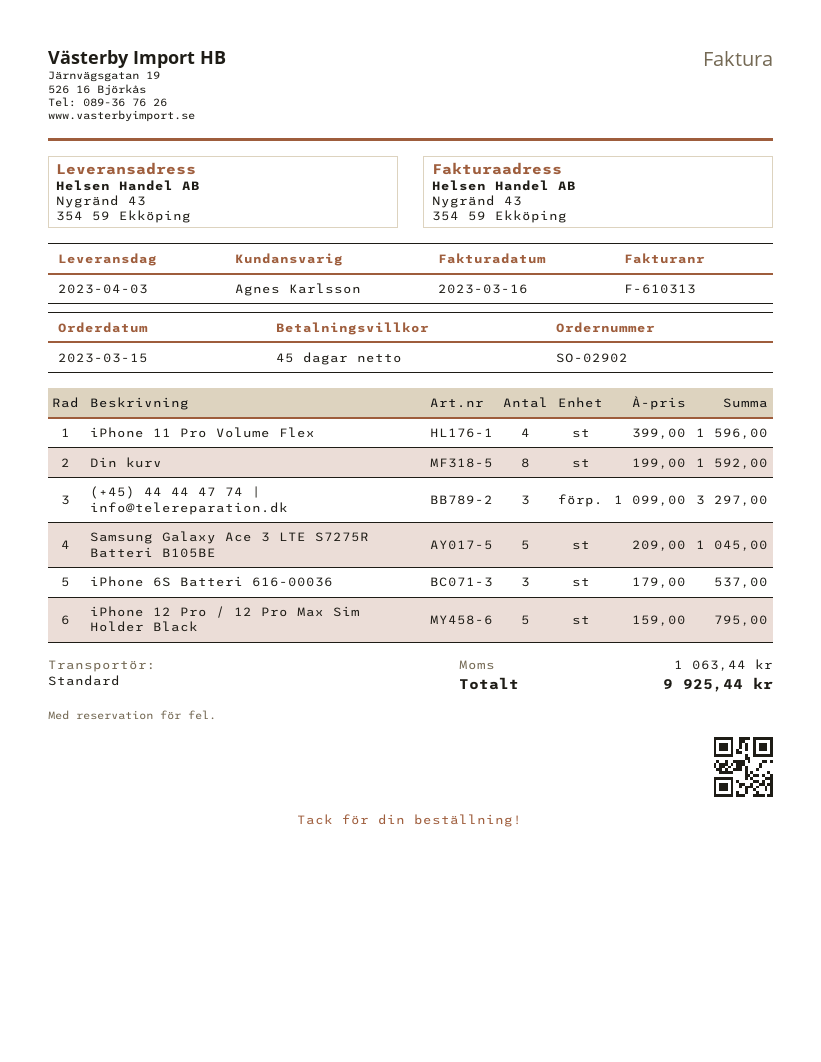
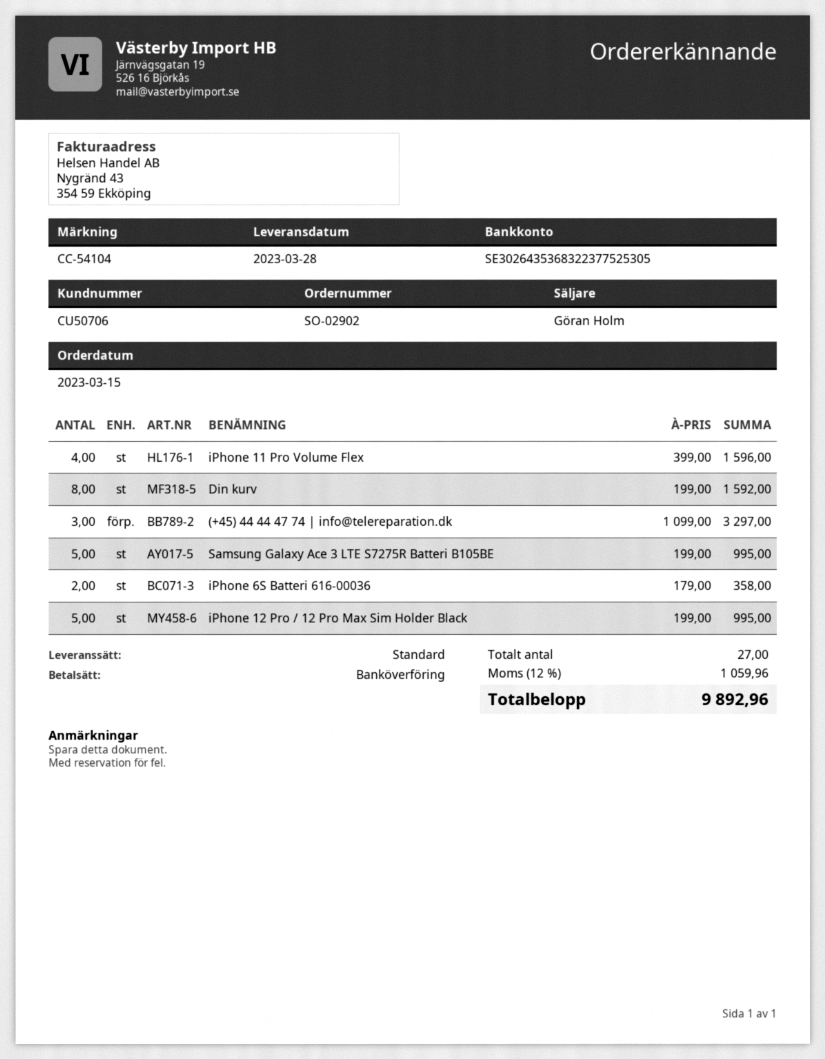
delivery date: 2023-04-03 -> 2023-03-28
sales rep: Agnes Karlsson -> Göran Holm
Samsung Galaxy Ace 3 LTE S7275R Batteri B105BE: 5 x 209.00 = 1045.00 -> 5 x 199.00 = 995.00
iPhone 6S Batteri 616-00036: 3 x 179.00 = 537.00 -> 2 x 179.00 = 358.00
iPhone 12 Pro / 12 Pro Max Sim Holder Black: 5 x 159.00 = 795.00 -> 5 x 199.00 = 995.00
tax: 1063.44 -> 1059.96
total: 9925.44 -> 9892.96

